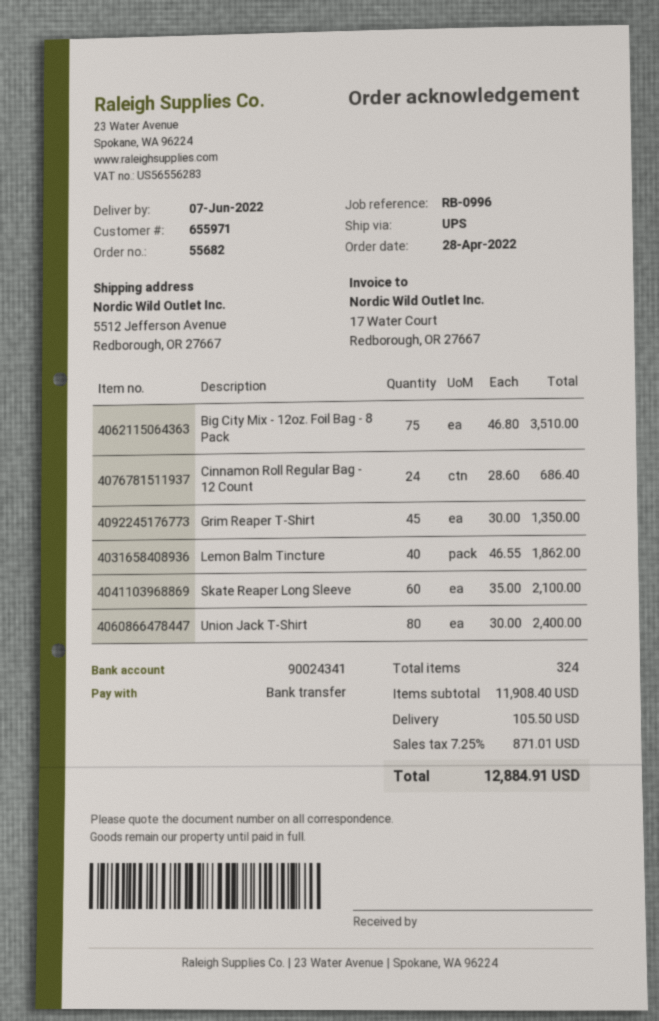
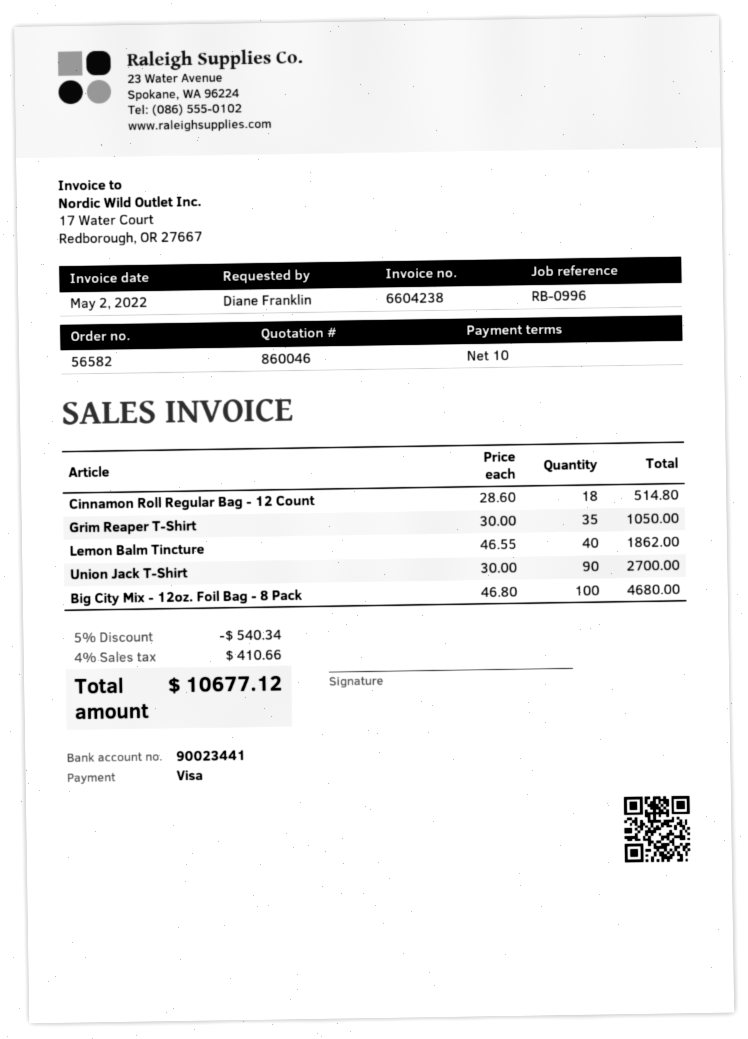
order number: 55682 -> 56582
payment method: bank transfer -> Visa
bank account: 90024341 -> 90023441
Big City Mix - 12oz. Foil Bag - 8 Pack: 75 x 46.80 = 3510.00 -> 100 x 46.80 = 4680.00
Cinnamon Roll Regular Bag - 12 Count: 24 x 28.60 = 686.40 -> 18 x 28.60 = 514.80
Grim Reaper T-Shirt: 45 x 30.00 = 1350.00 -> 35 x 30.00 = 1050.00
Skate Reaper Long Sleeve: 60 x 35.00 = 2100.00 -> none
Union Jack T-Shirt: 80 x 30.00 = 2400.00 -> 90 x 30.00 = 2700.00
discount: none -> 5% = 540.34
shipping: 105.50 -> none
tax: 7.25% = 871.01 -> 4% = 410.66
total: 12884.91 -> 10677.12

